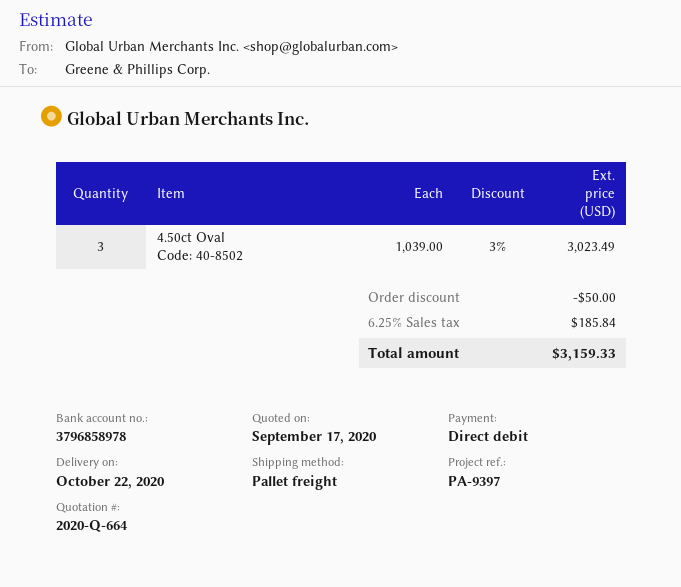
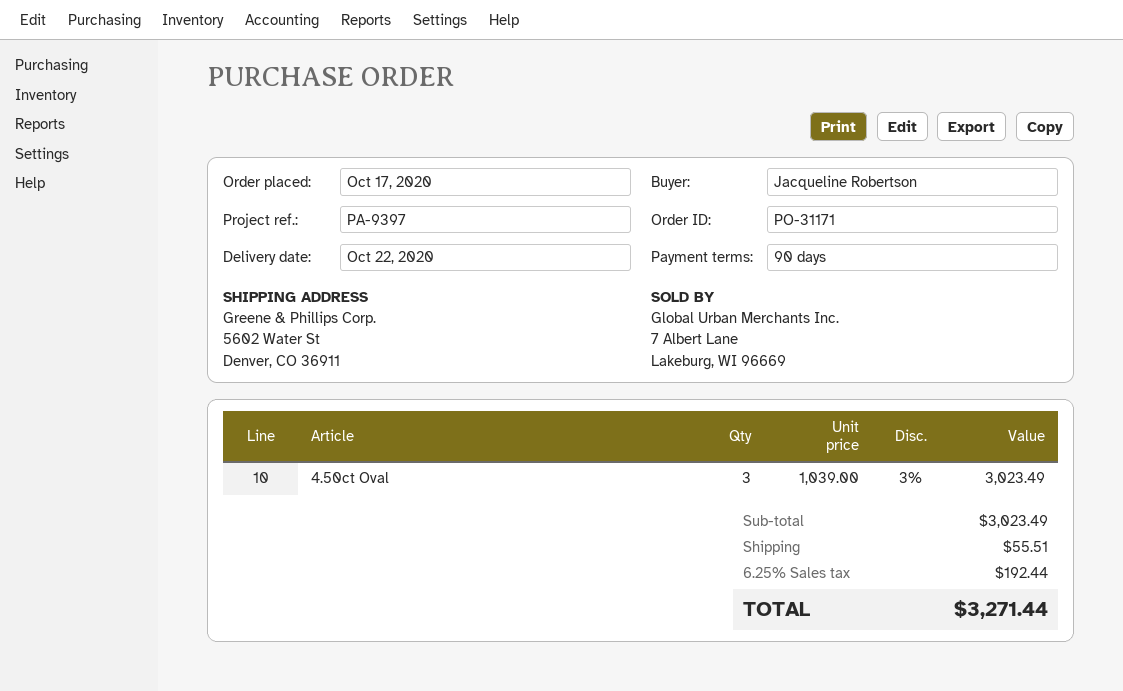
discount: 50.00 -> none
shipping: none -> 55.51
tax: 6.25% = 185.84 -> 6.25% = 192.44
total: 3159.33 -> 3271.44

